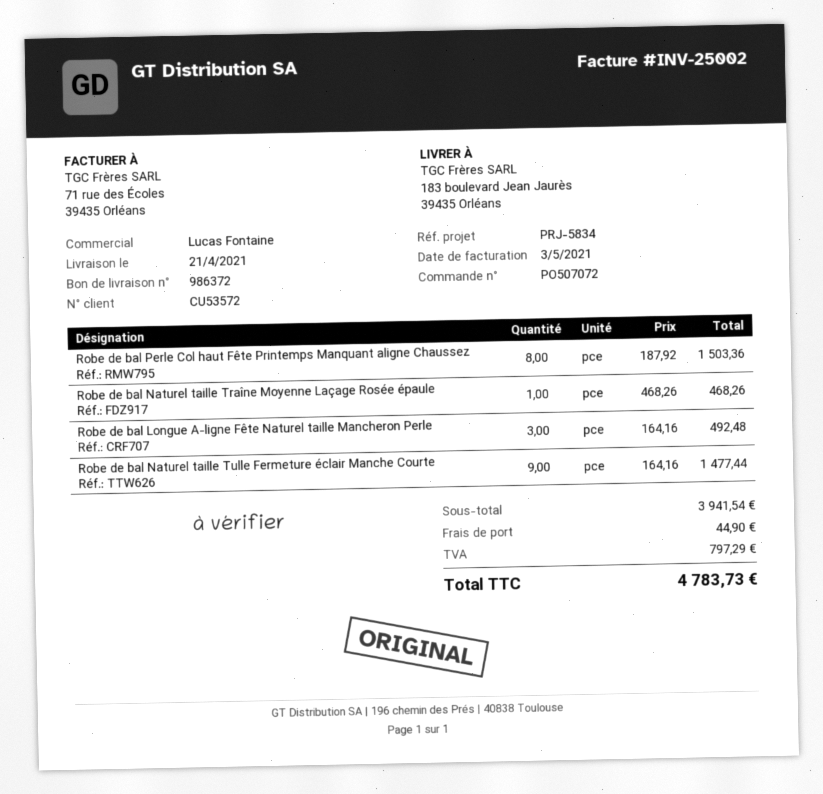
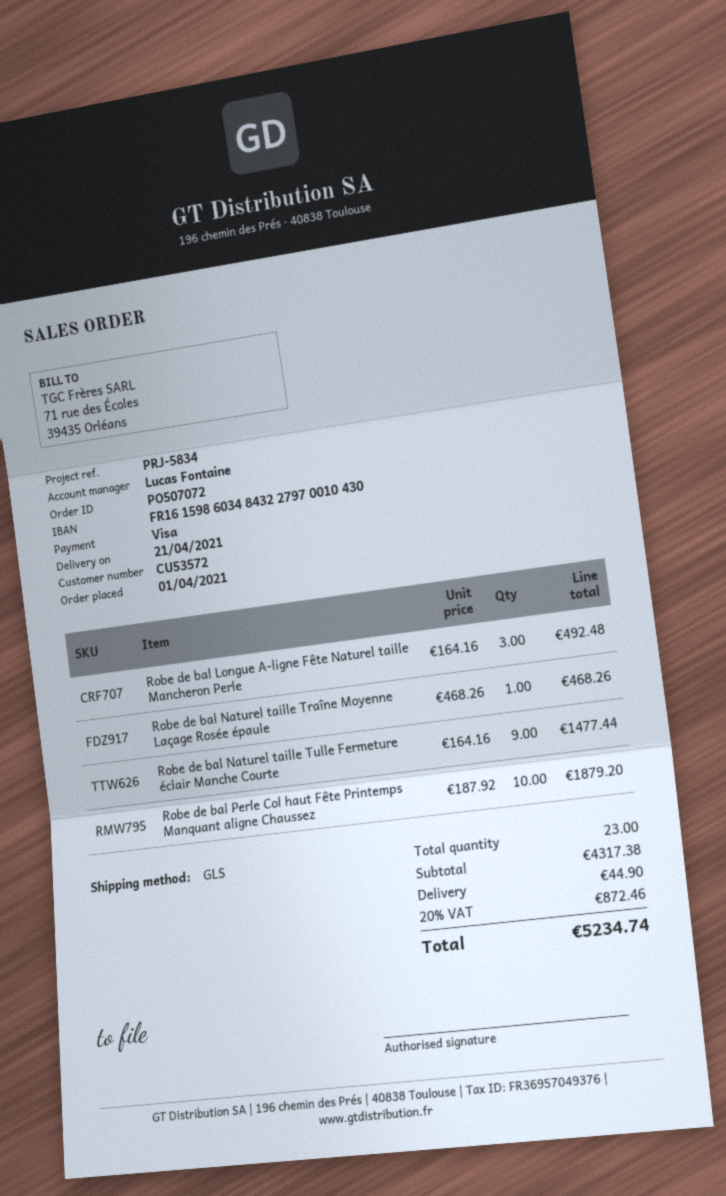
Robe de bal Perle Col haut Fête Printemps Manquant aligne Chaussez: 8 x 187.92 = 1503.36 -> 10 x 187.92 = 1879.20
subtotal: 3941.54 -> 4317.38
tax: 797.29 -> 872.46
total: 4783.73 -> 5234.74

